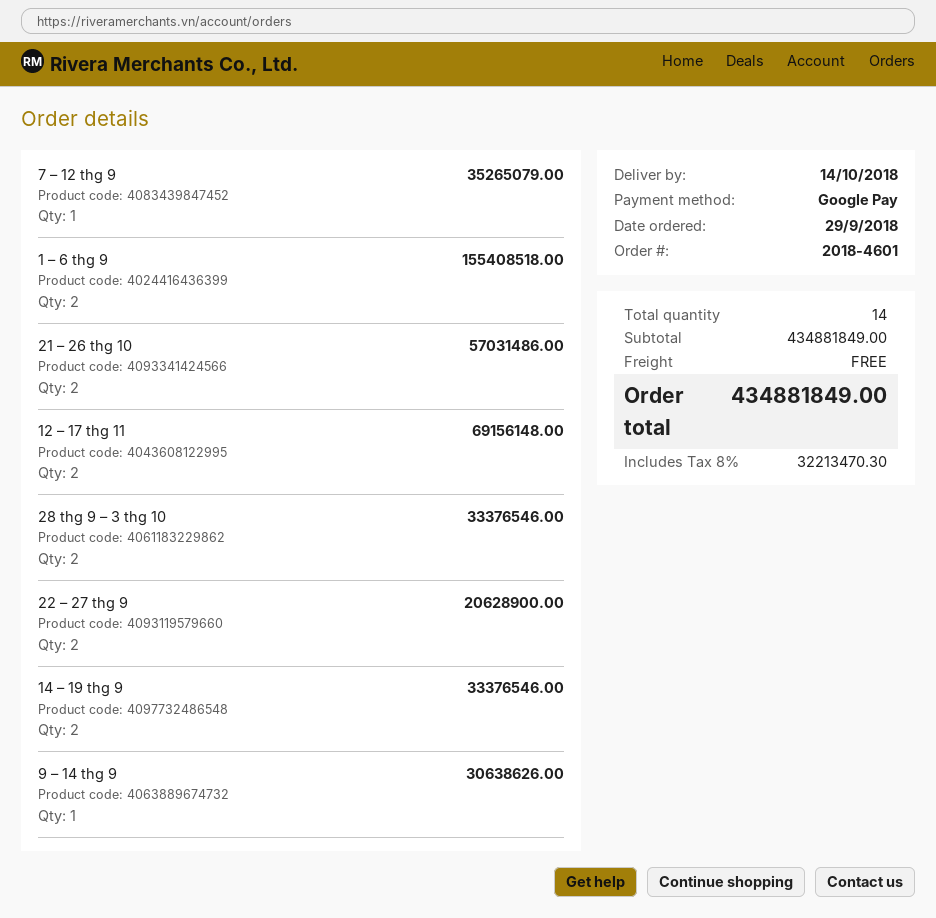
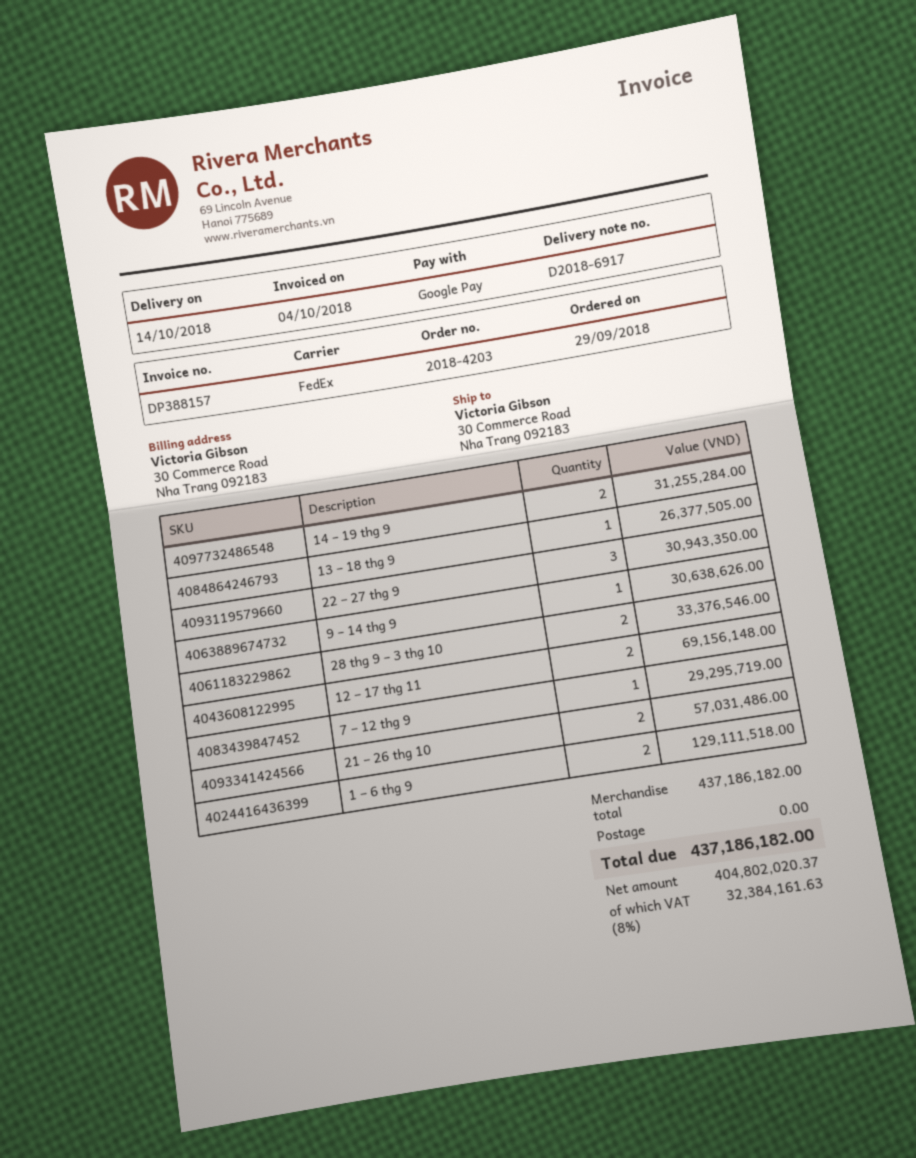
order number: 2018-4601 -> 2018-4203
7 – 12 thg 9: 1 for 35265079.00 -> 1 for 29295719.00
1 – 6 thg 9: 2 for 155408518.00 -> 2 for 129111518.00
22 – 27 thg 9: 2 for 20628900.00 -> 3 for 30943350.00
14 – 19 thg 9: 2 for 33376546.00 -> 2 for 31255284.00
13 – 18 thg 9: none -> 1 for 26377505.00
subtotal: 434881849.00 -> 437186182.00
tax: 8% = 32213470.30 -> 8% = 32384161.63
total: 434881849.00 -> 437186182.00

